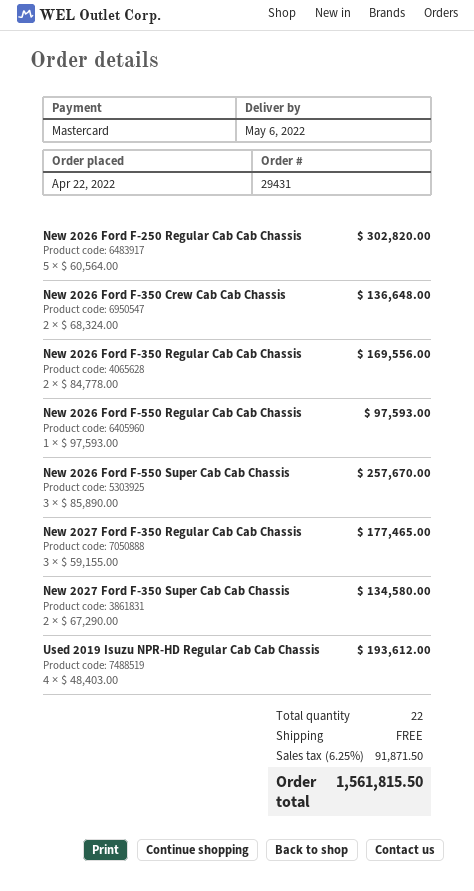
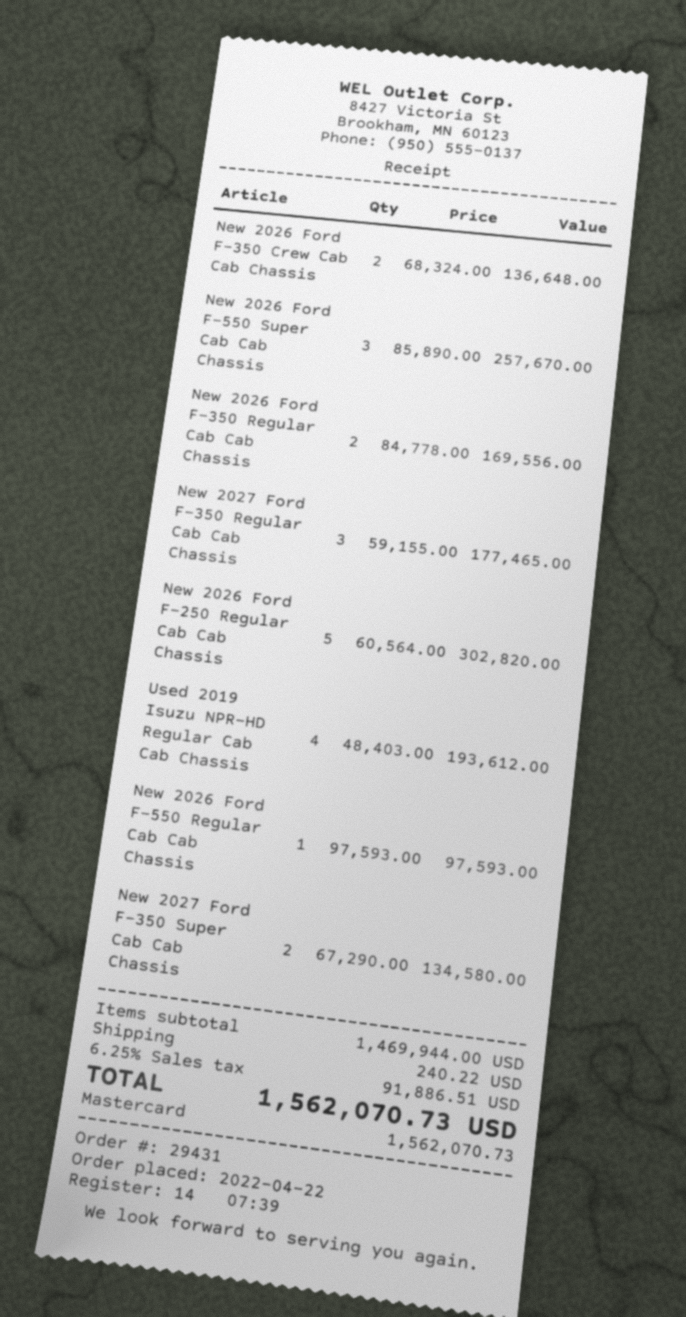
shipping: 0.00 -> 240.22
tax: 6.25% = 91871.50 -> 6.25% = 91886.51
total: 1561815.50 -> 1562070.73

